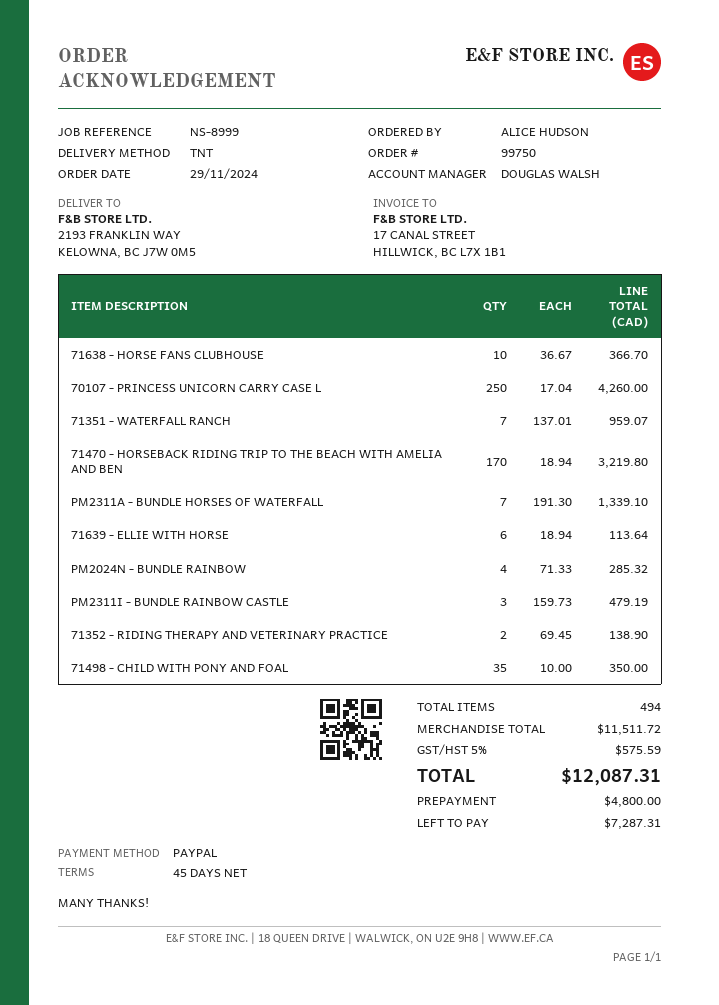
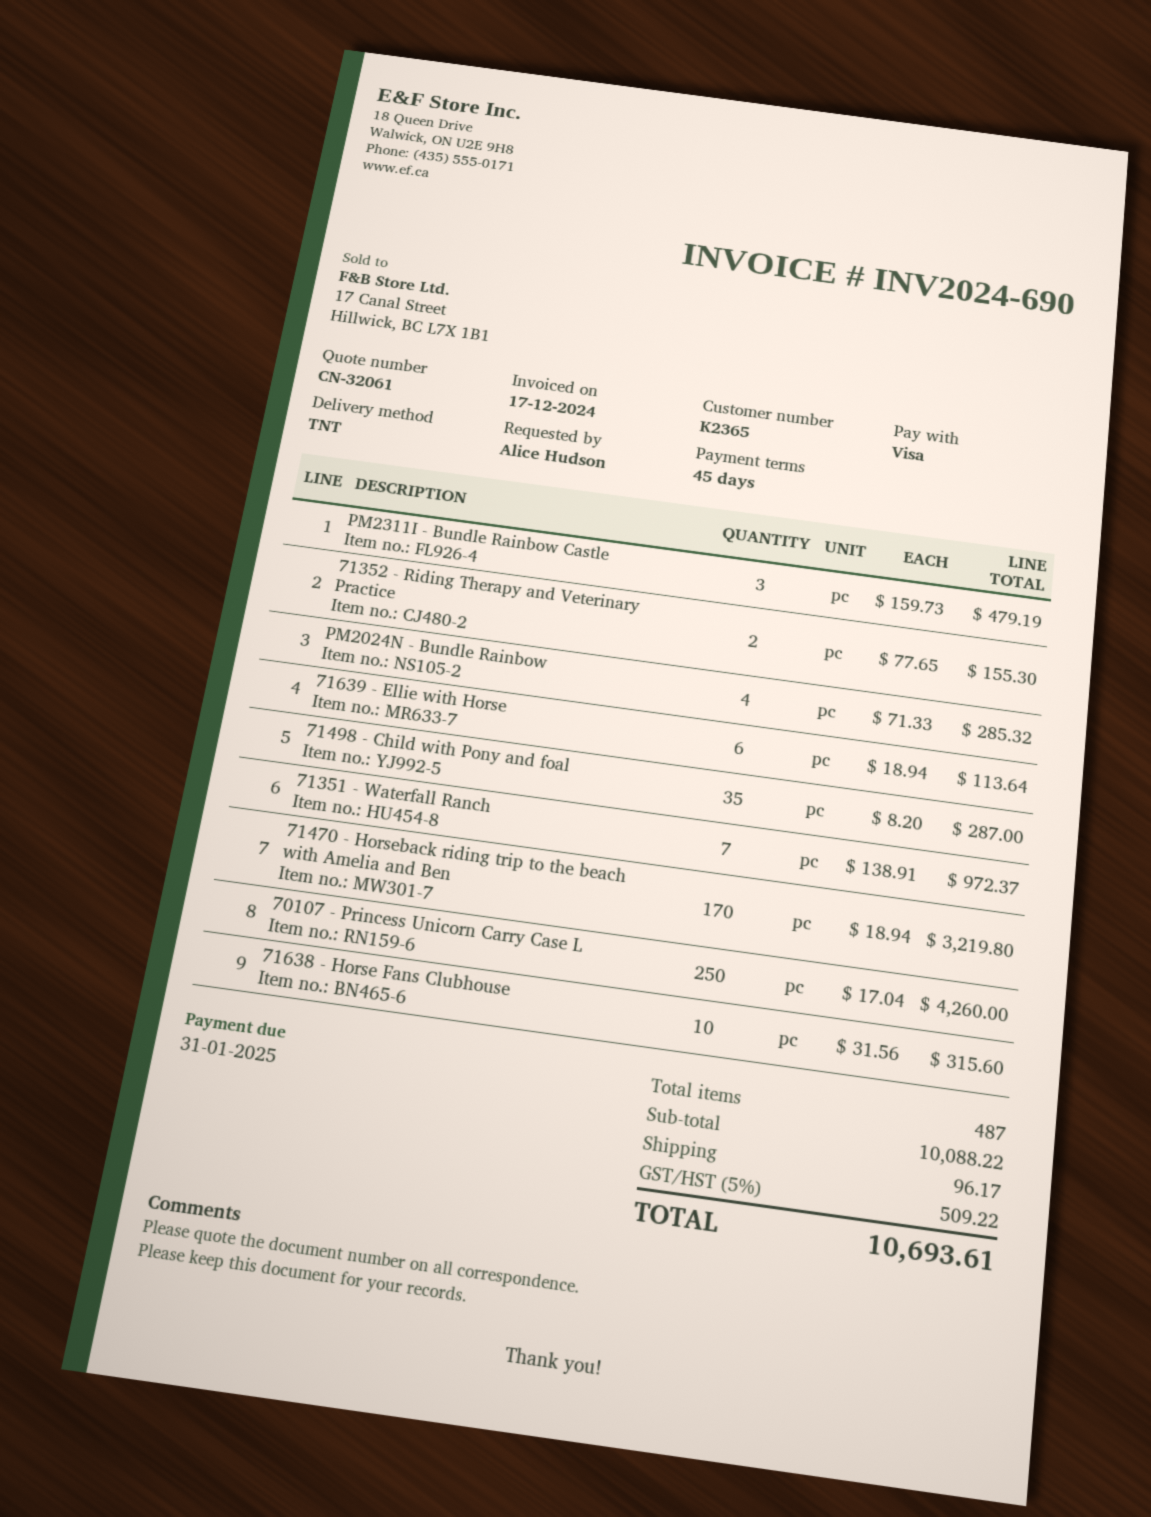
payment method: PayPal -> Visa
71638 - HORSE FANS CLUBHOUSE: 10 x 36.67 = 366.70 -> 10 x 31.56 = 315.60
71351 - WATERFALL RANCH: 7 x 137.01 = 959.07 -> 7 x 138.91 = 972.37
PM2311A - BUNDLE HORSES OF WATERFALL: 7 x 191.30 = 1339.10 -> none
71352 - RIDING THERAPY AND VETERINARY PRACTICE: 2 x 69.45 = 138.90 -> 2 x 77.65 = 155.30
71498 - CHILD WITH PONY AND FOAL: 35 x 10.00 = 350.00 -> 35 x 8.20 = 287.00
total quantity: 494 -> 487
subtotal: 11511.72 -> 10088.22
shipping: none -> 96.17
tax: 5% = 575.59 -> 5% = 509.22
total: 12087.31 -> 10693.61

